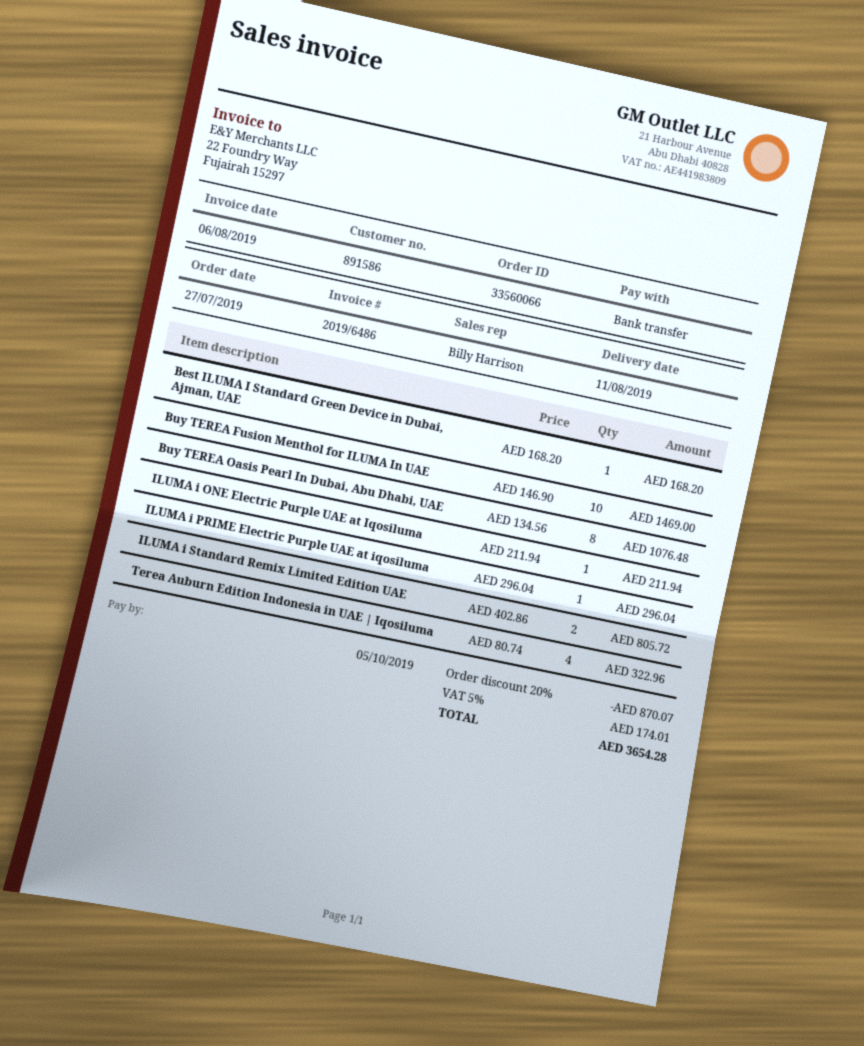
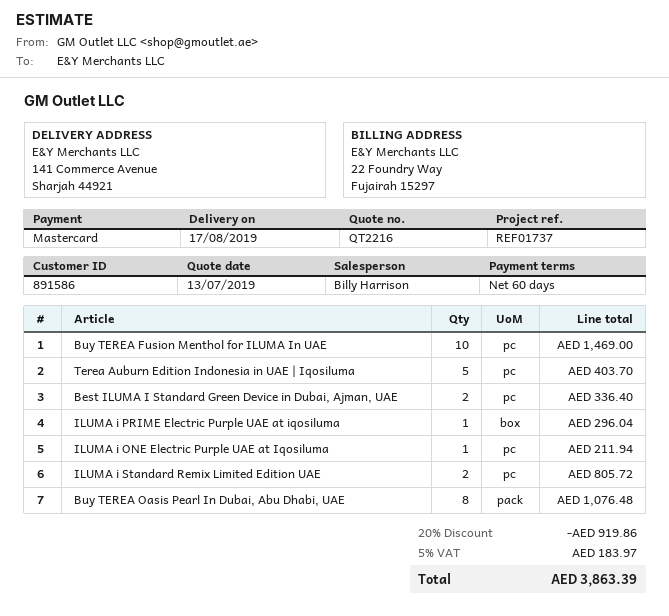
delivery date: 2019-08-11 -> 2019-08-17
payment method: bank transfer -> Mastercard
Best ILUMA I Standard Green Device in Dubai, Ajman, UAE: 1 for 168.20 -> 2 for 336.40
Terea Auburn Edition Indonesia in UAE | Iqosiluma: 4 for 322.96 -> 5 for 403.70
discount: 20% = 870.07 -> 20% = 919.86
tax: 5% = 174.01 -> 5% = 183.97
total: 3654.28 -> 3863.39

